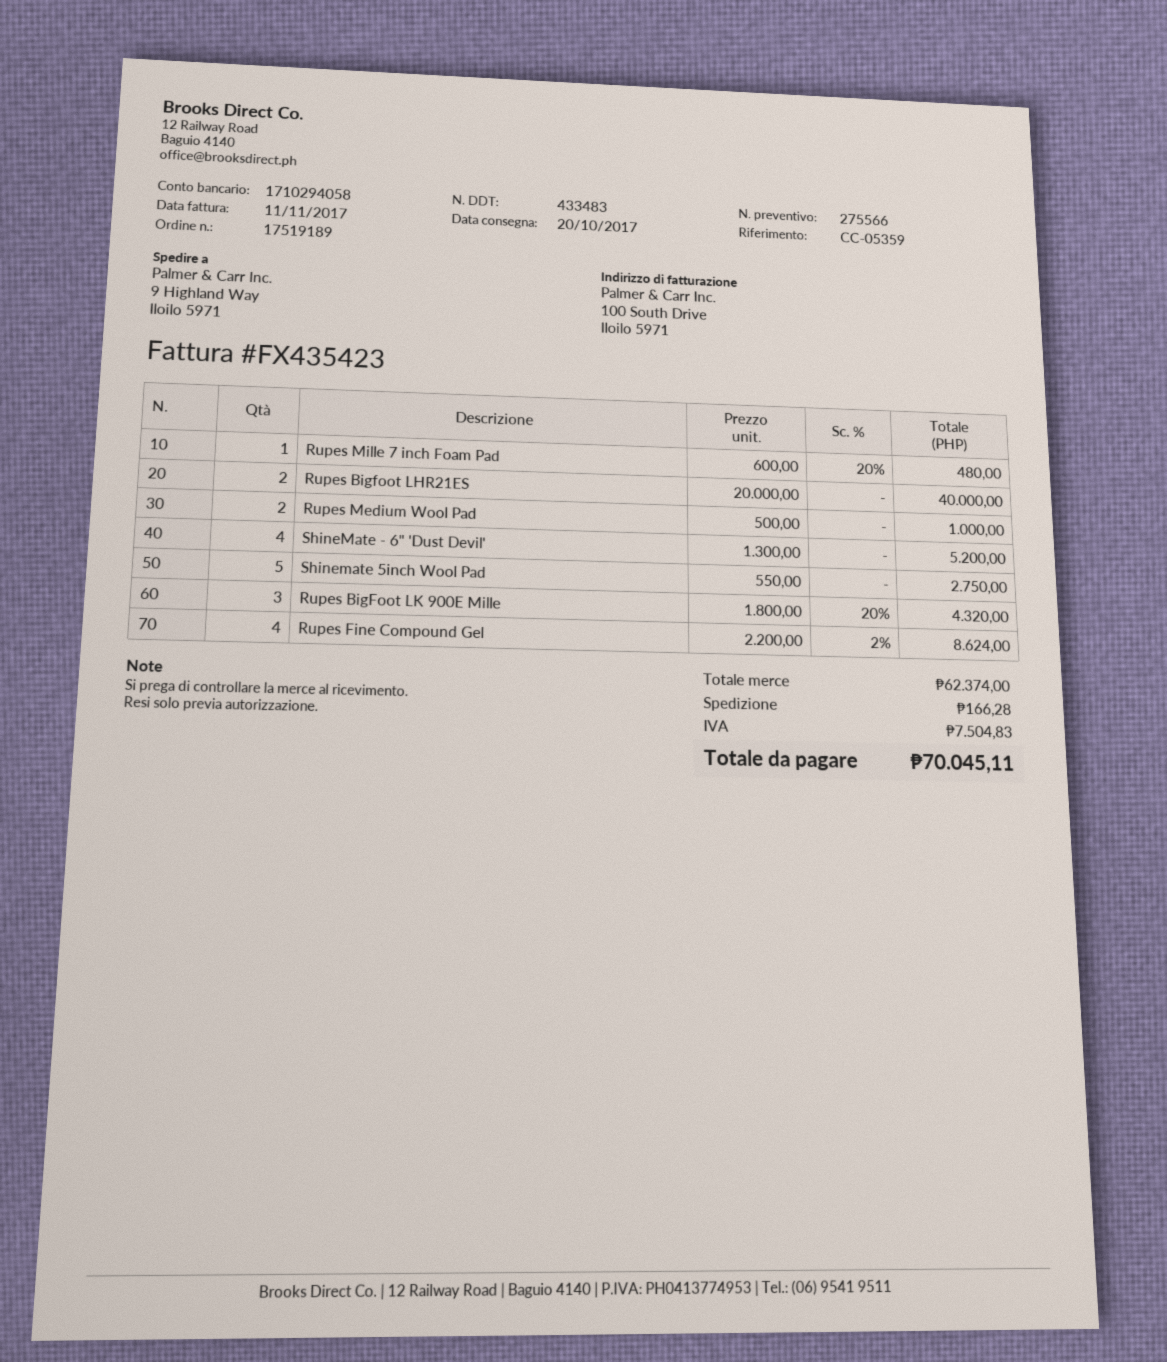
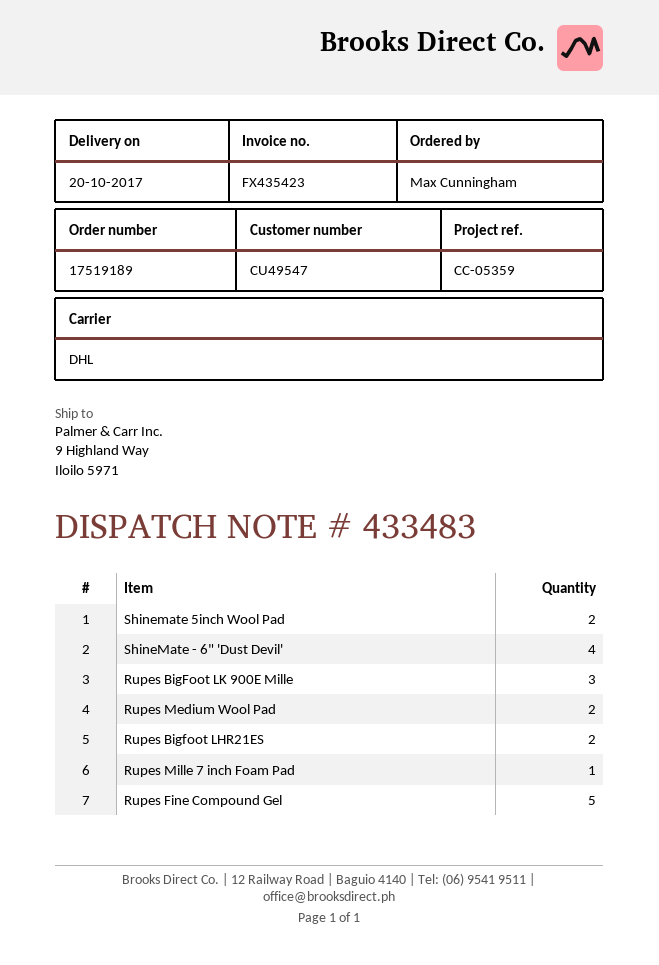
Shinemate 5inch Wool Pad: 5 -> 2
Rupes Fine Compound Gel: 4 -> 5

